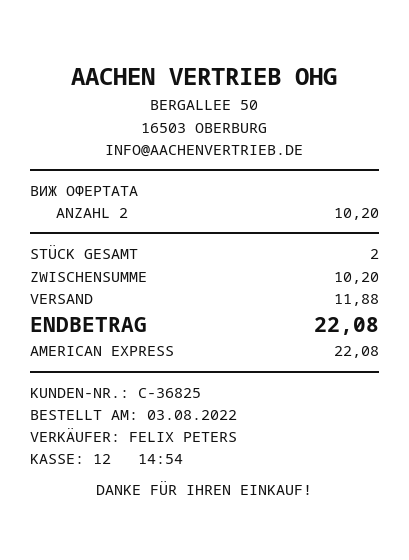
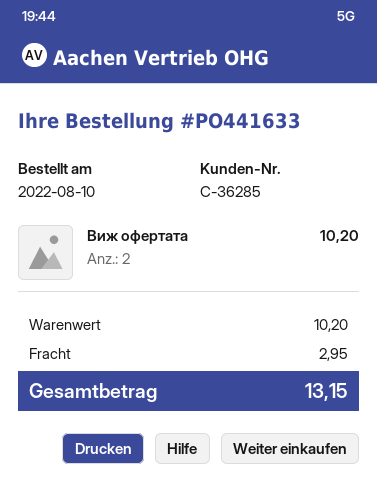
order date: 2022-08-03 -> 2022-08-10
customer number: C-36825 -> C-36285
shipping: 11.88 -> 2.95
total: 22.08 -> 13.15

